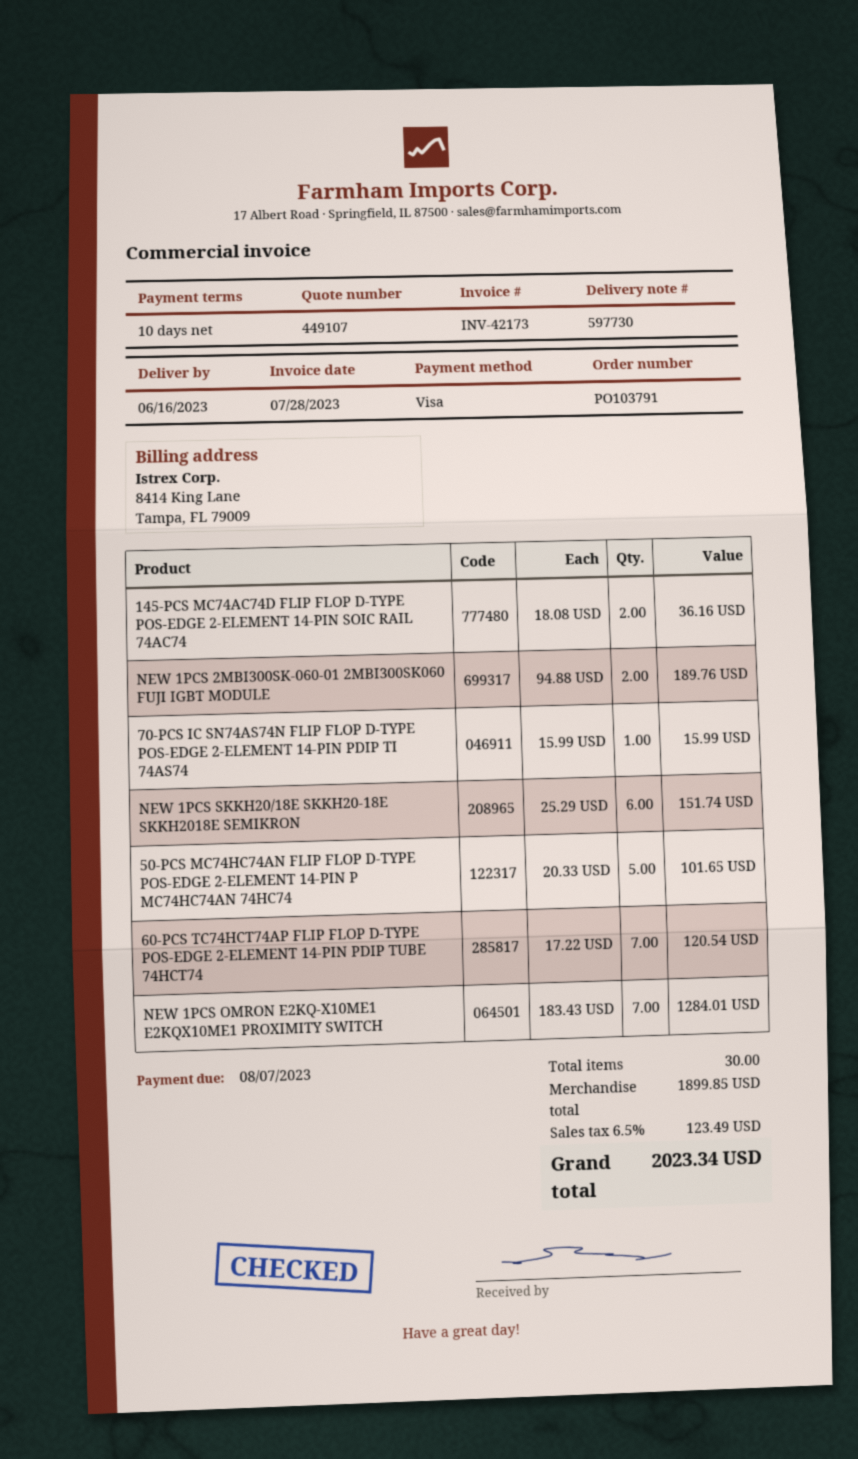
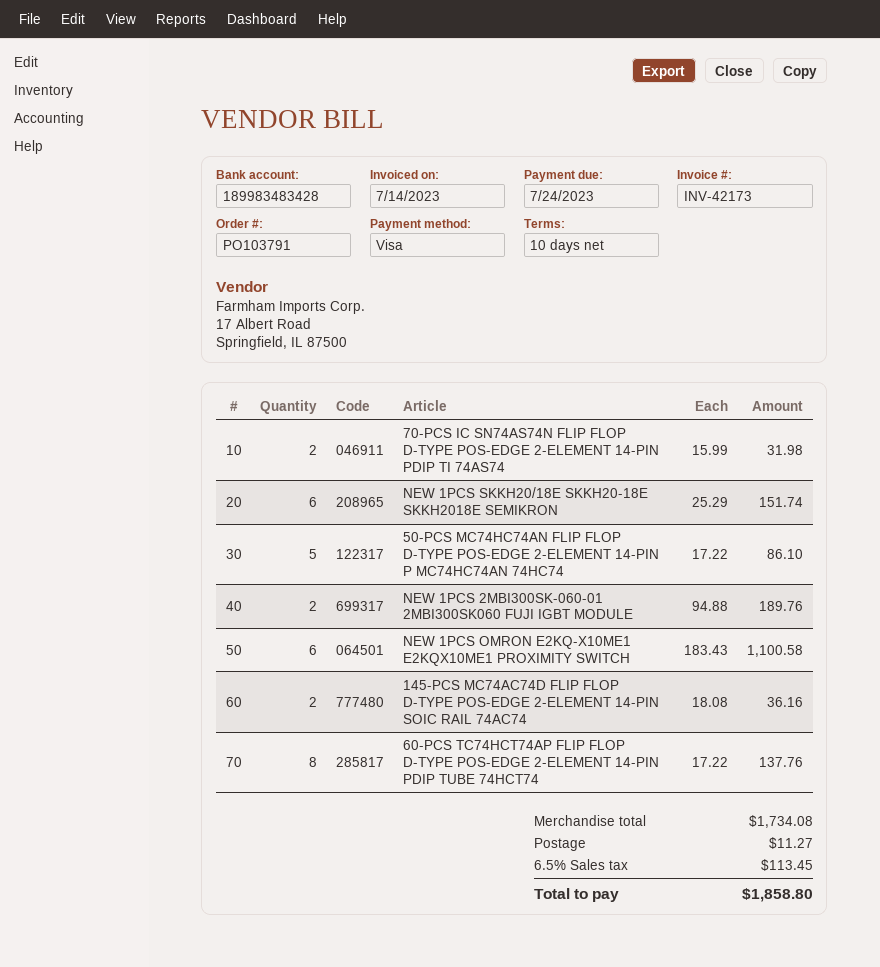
invoice date: 2023-07-28 -> 2023-07-14
due date: 2023-08-07 -> 2023-07-24
70-PCS IC SN74AS74N FLIP FLOP D-TYPE POS-EDGE 2-ELEMENT 14-PIN PDIP TI 74AS74: 1 x 15.99 = 15.99 -> 2 x 15.99 = 31.98
50-PCS MC74HC74AN FLIP FLOP D-TYPE POS-EDGE 2-ELEMENT 14-PIN P MC74HC74AN 74HC74: 5 x 20.33 = 101.65 -> 5 x 17.22 = 86.10
60-PCS TC74HCT74AP FLIP FLOP D-TYPE POS-EDGE 2-ELEMENT 14-PIN PDIP TUBE 74HCT74: 7 x 17.22 = 120.54 -> 8 x 17.22 = 137.76
NEW 1PCS OMRON E2KQ-X10ME1 E2KQX10ME1 PROXIMITY SWITCH: 7 x 183.43 = 1284.01 -> 6 x 183.43 = 1100.58
subtotal: 1899.85 -> 1734.08
shipping: none -> 11.27
tax: 6.5% = 123.49 -> 6.5% = 113.45
total: 2023.34 -> 1858.80

